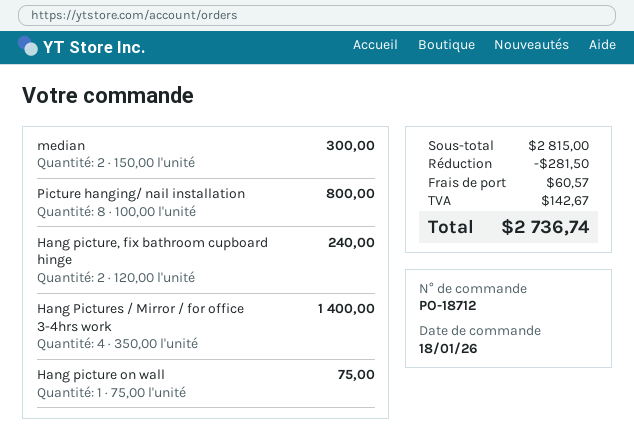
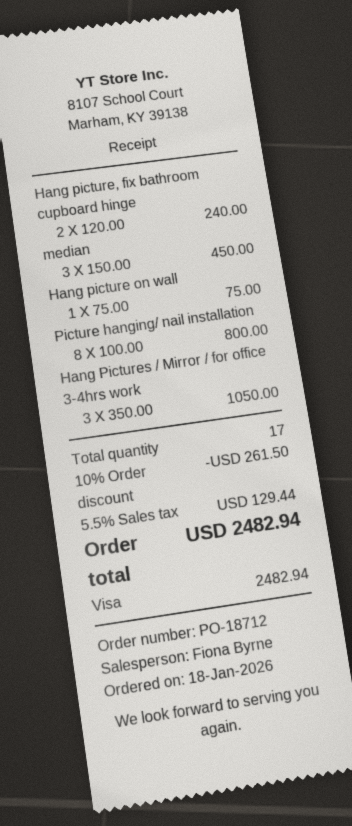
median: 2 x 150.00 = 300.00 -> 3 x 150.00 = 450.00
Hang Pictures / Mirror / for office 3-4hrs work: 4 x 350.00 = 1400.00 -> 3 x 350.00 = 1050.00
discount: 281.50 -> 261.50
shipping: 60.57 -> none
tax: 142.67 -> 129.44
total: 2736.74 -> 2482.94

